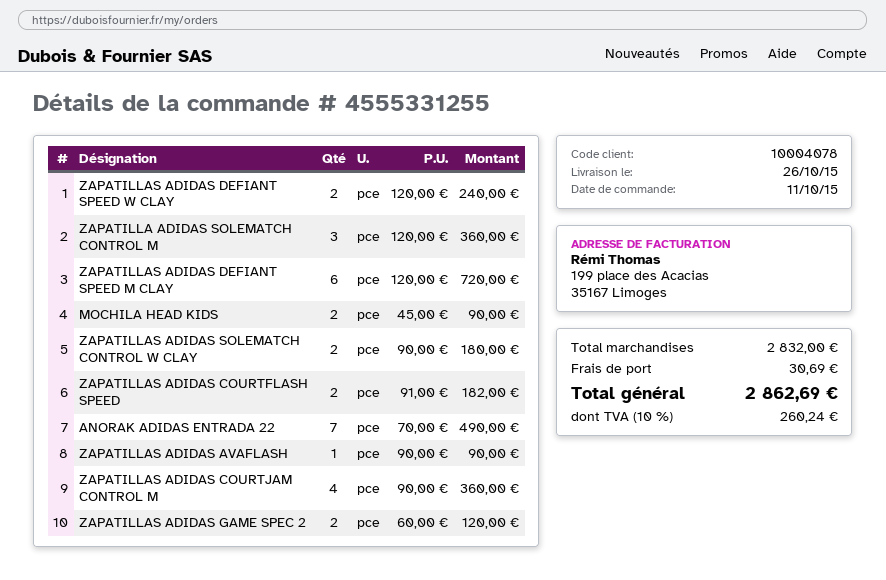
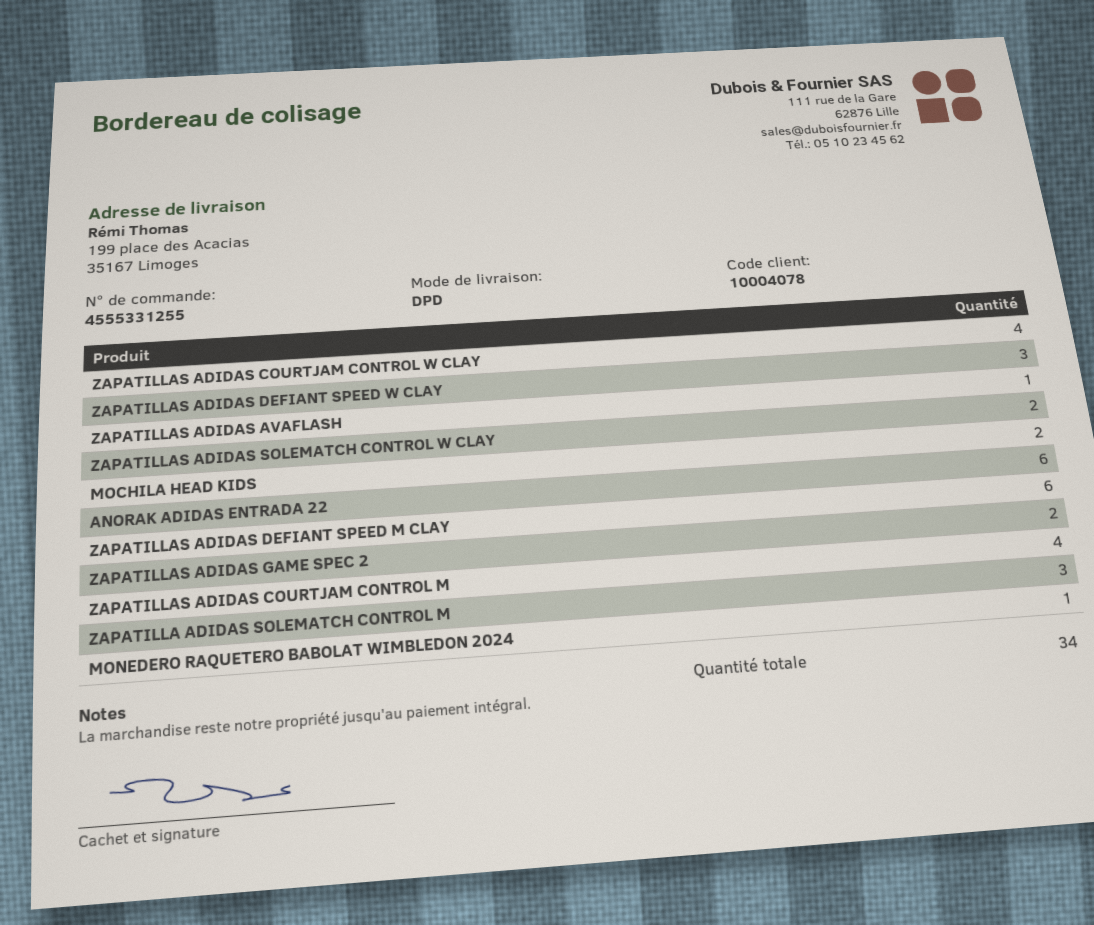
ZAPATILLAS ADIDAS DEFIANT SPEED W CLAY: 2 -> 3
ZAPATILLAS ADIDAS COURTFLASH SPEED: 2 -> none
ANORAK ADIDAS ENTRADA 22: 7 -> 6
ZAPATILLAS ADIDAS COURTJAM CONTROL W CLAY: none -> 4
MONEDERO RAQUETERO BABOLAT WIMBLEDON 2024: none -> 1

